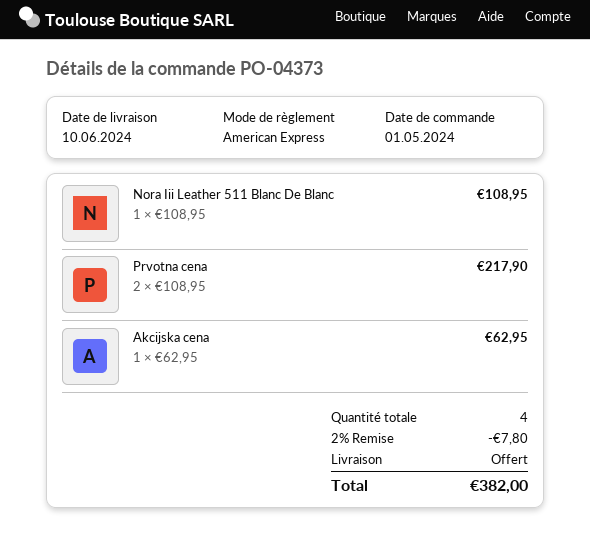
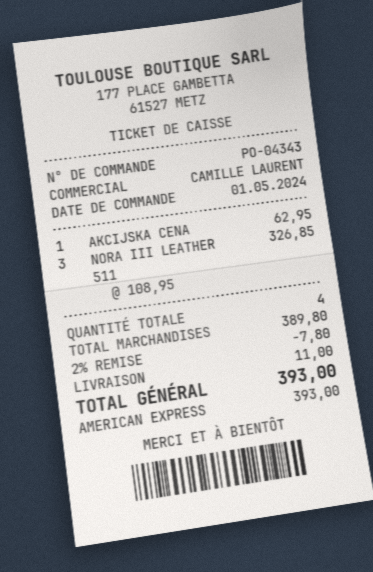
order number: PO-04373 -> PO-04343
Nora Iii Leather 511 Blanc De Blanc: 1 x 108.95 = 108.95 -> 3 x 108.95 = 326.85
Prvotna cena: 2 x 108.95 = 217.90 -> none
shipping: 0.00 -> 11.00
total: 382.00 -> 393.00

